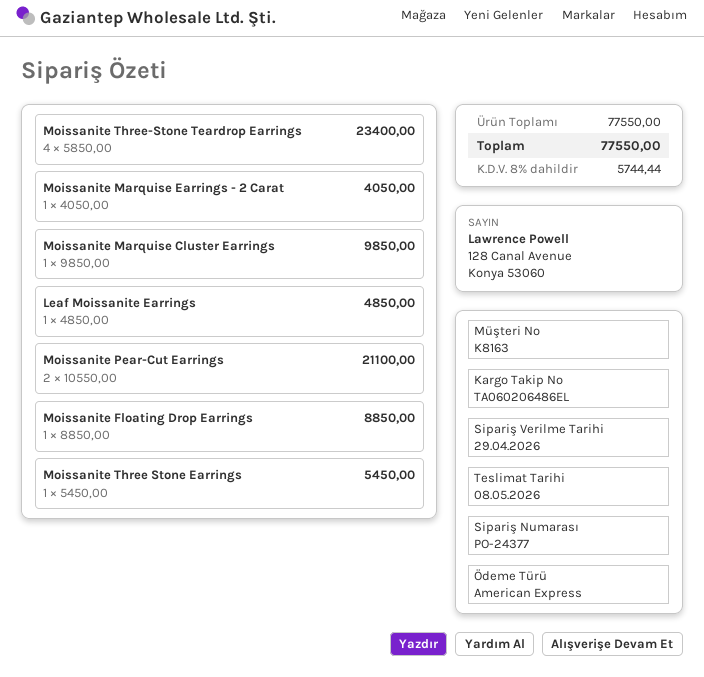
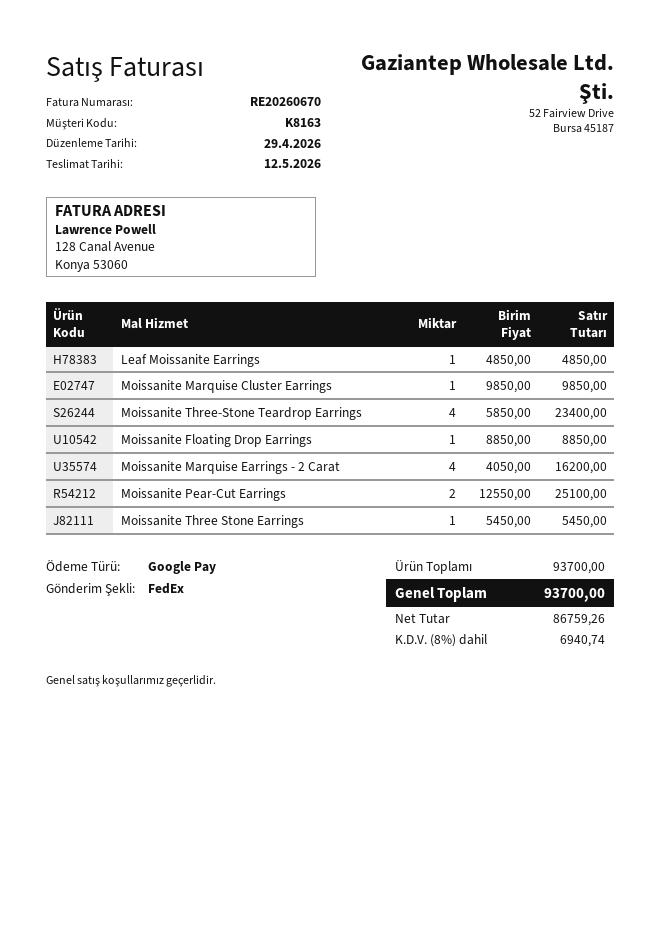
delivery date: 2026-05-08 -> 2026-05-12
payment method: American Express -> Google Pay
Moissanite Marquise Earrings - 2 Carat: 1 x 4050.00 = 4050.00 -> 4 x 4050.00 = 16200.00
Moissanite Pear-Cut Earrings: 2 x 10550.00 = 21100.00 -> 2 x 12550.00 = 25100.00
subtotal: 77550.00 -> 93700.00
tax: 8% = 5744.44 -> 8% = 6940.74
total: 77550.00 -> 93700.00

